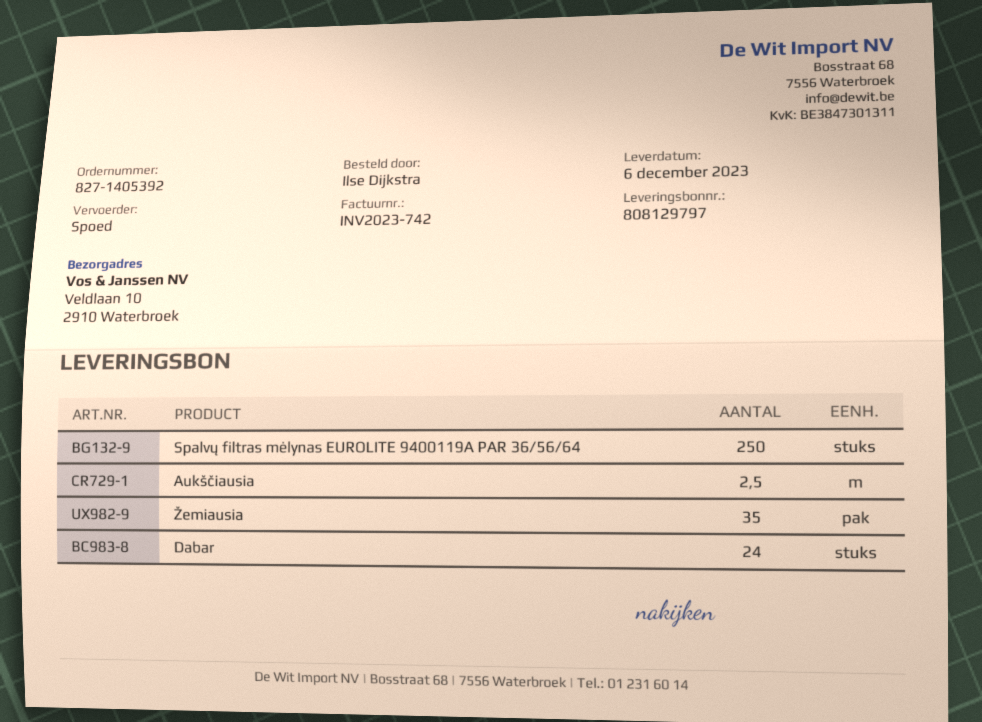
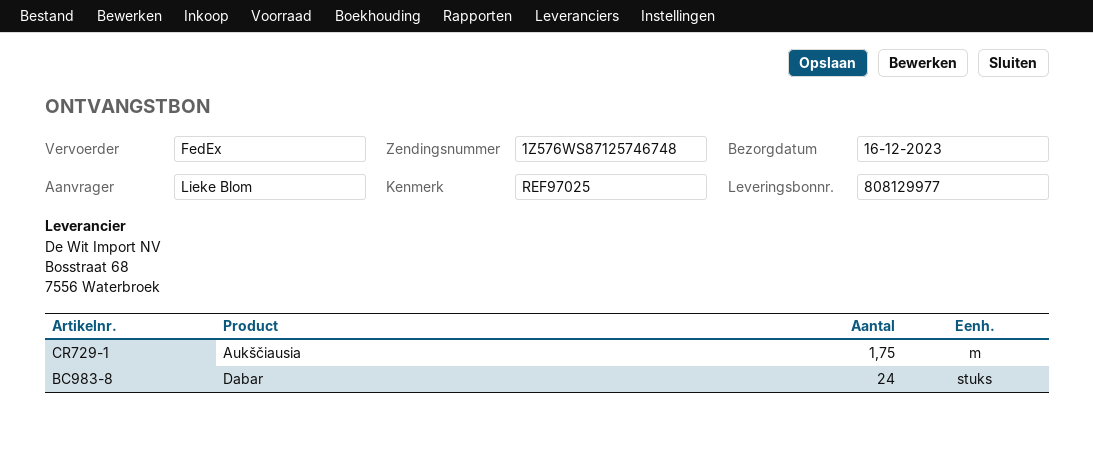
delivery note number: 808129797 -> 808129977
delivery date: 2023-12-06 -> 2023-12-16
ordered by: Ilse Dijkstra -> Lieke Blom
shipping method: express -> FedEx
Spalvų filtras mėlynas EUROLITE 9400119A PAR 36/56/64: 250 -> none
Aukščiausia: 2.5 -> 1.75
Žemiausia: 35 -> none

